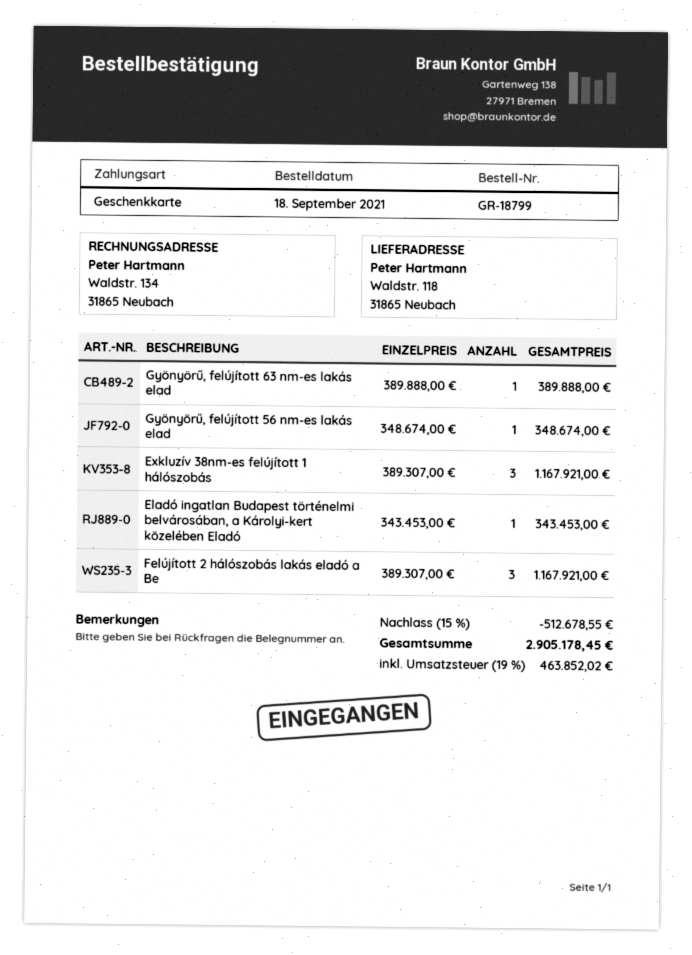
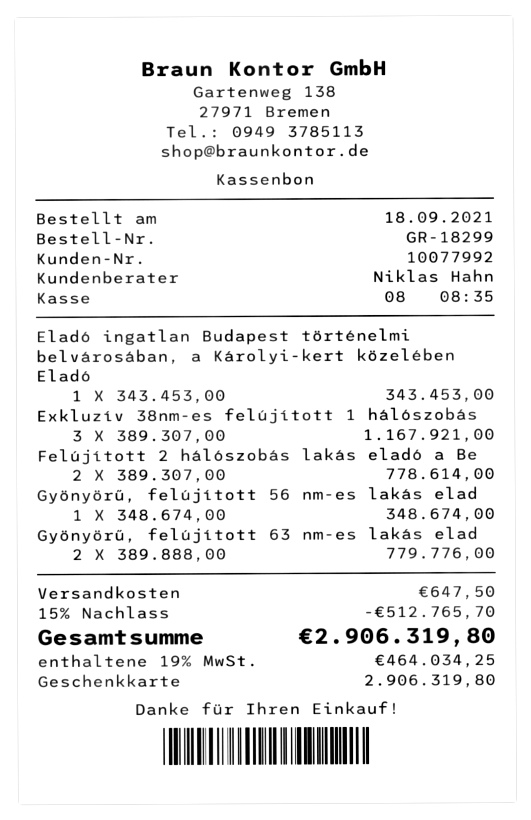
order number: GR-18799 -> GR-18299
Gyönyörű, felújított 63 nm-es lakás elad: 1 x 389888.00 = 389888.00 -> 2 x 389888.00 = 779776.00
Felújított 2 hálószobás lakás eladó a Be: 3 x 389307.00 = 1167921.00 -> 2 x 389307.00 = 778614.00
discount: 15% = 512678.55 -> 15% = 512765.70
shipping: none -> 647.50
tax: 19% = 463852.02 -> 19% = 464034.25
total: 2905178.45 -> 2906319.80

